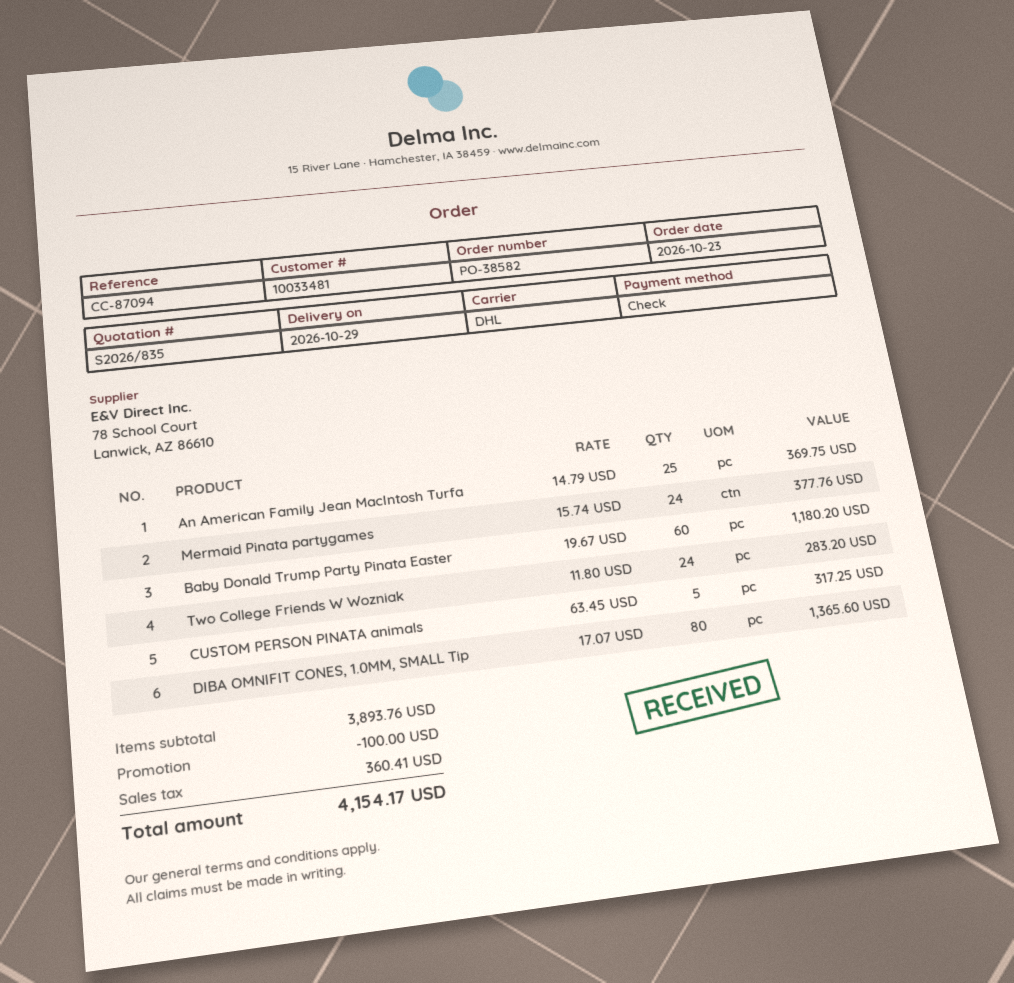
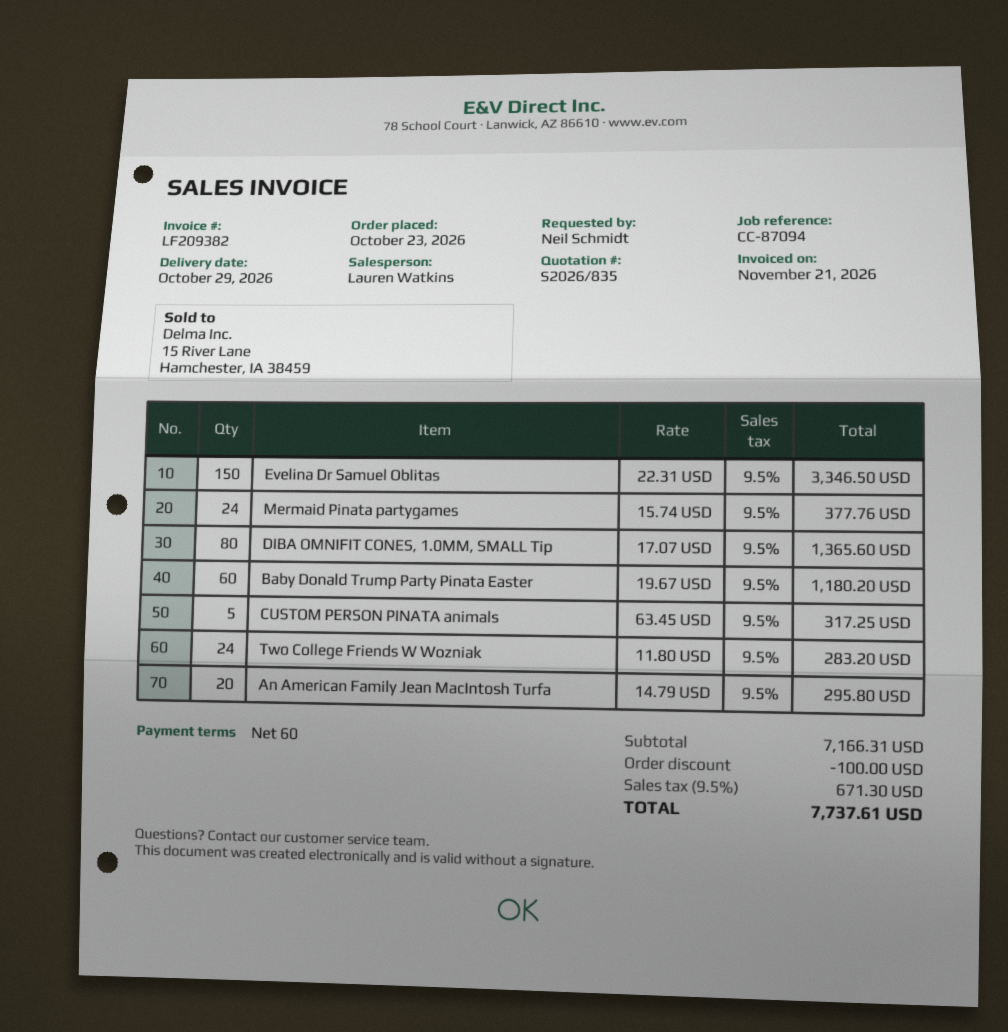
An American Family Jean MacIntosh Turfa: 25 x 14.79 = 369.75 -> 20 x 14.79 = 295.80
Evelina Dr Samuel Oblitas: none -> 150 x 22.31 = 3346.50
subtotal: 3893.76 -> 7166.31
tax: 360.41 -> 671.30
total: 4154.17 -> 7737.61

